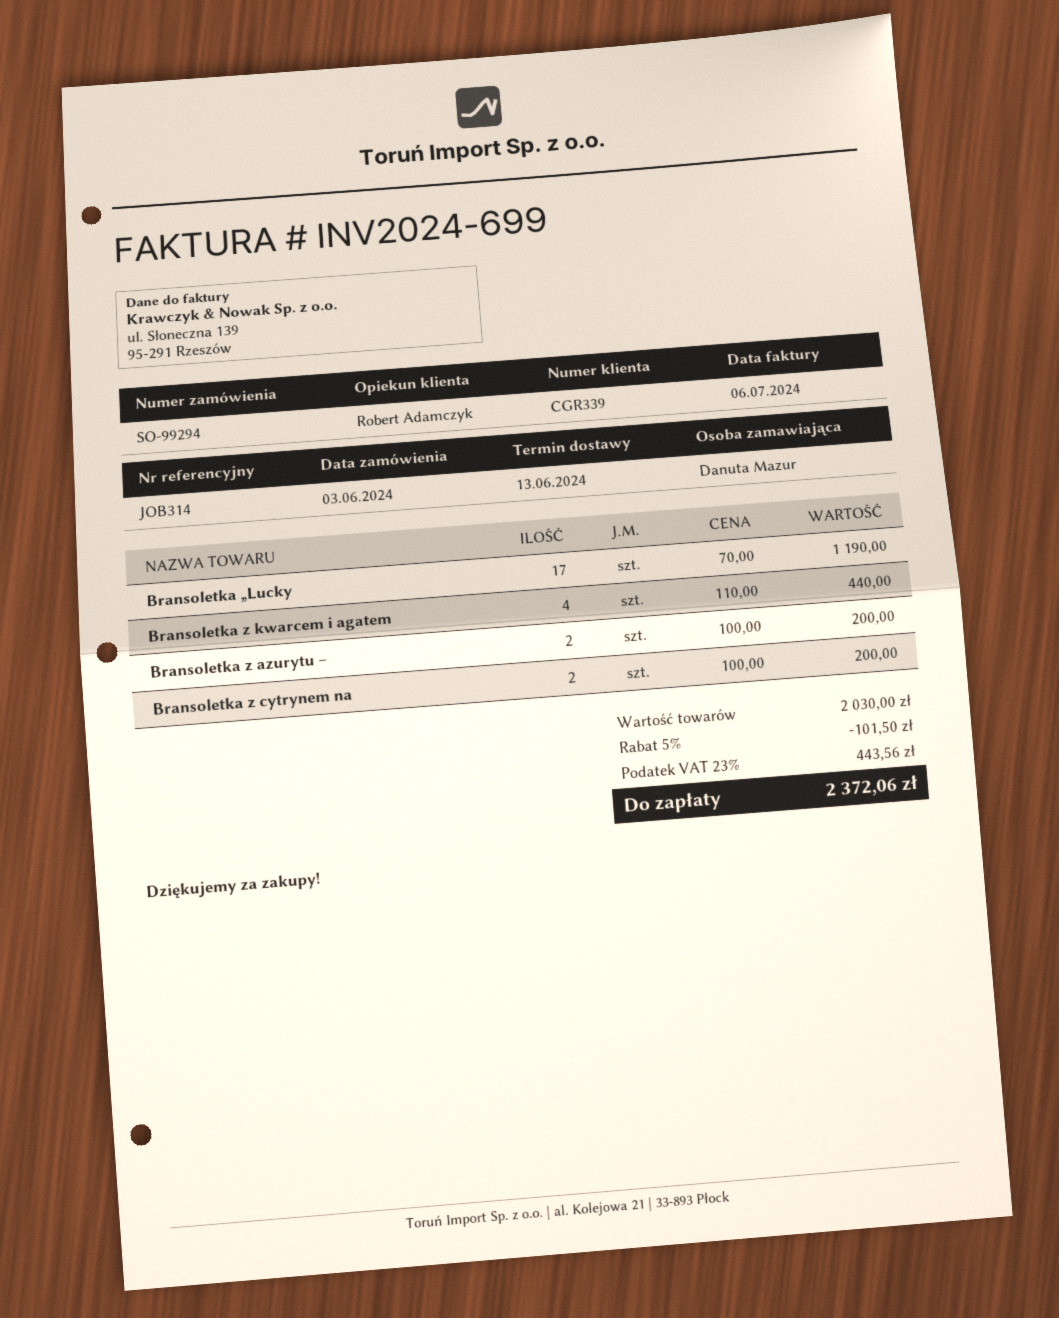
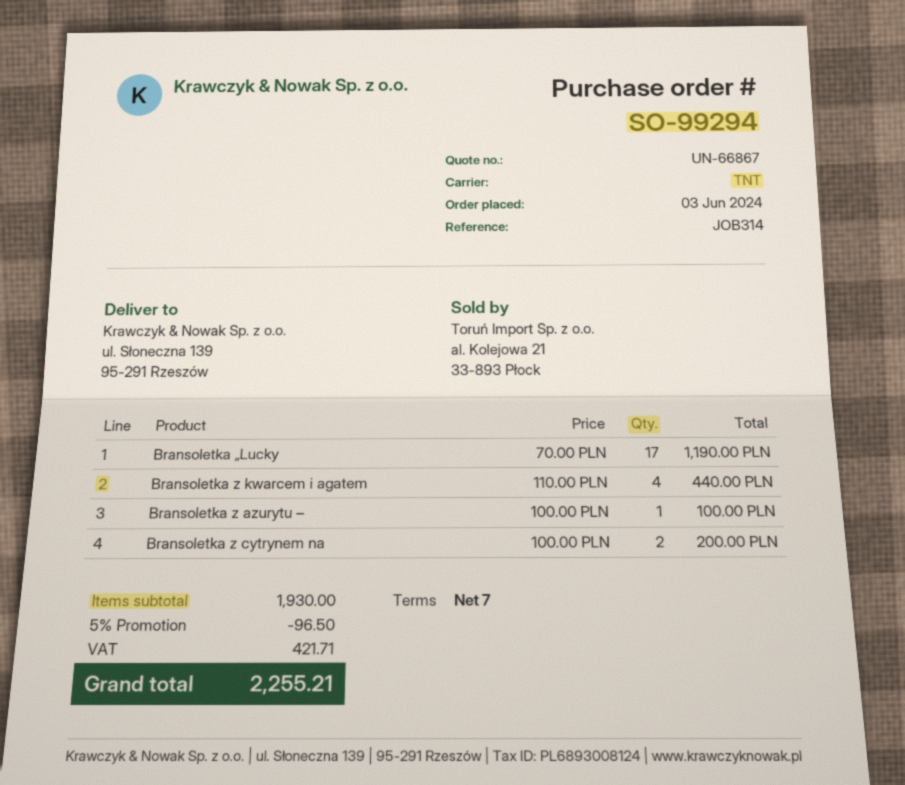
Bransoletka z azurytu –: 2 x 100.00 = 200.00 -> 1 x 100.00 = 100.00
subtotal: 2030.00 -> 1930.00
discount: 5% = 101.50 -> 5% = 96.50
tax: 443.56 -> 421.71
total: 2372.06 -> 2255.21

